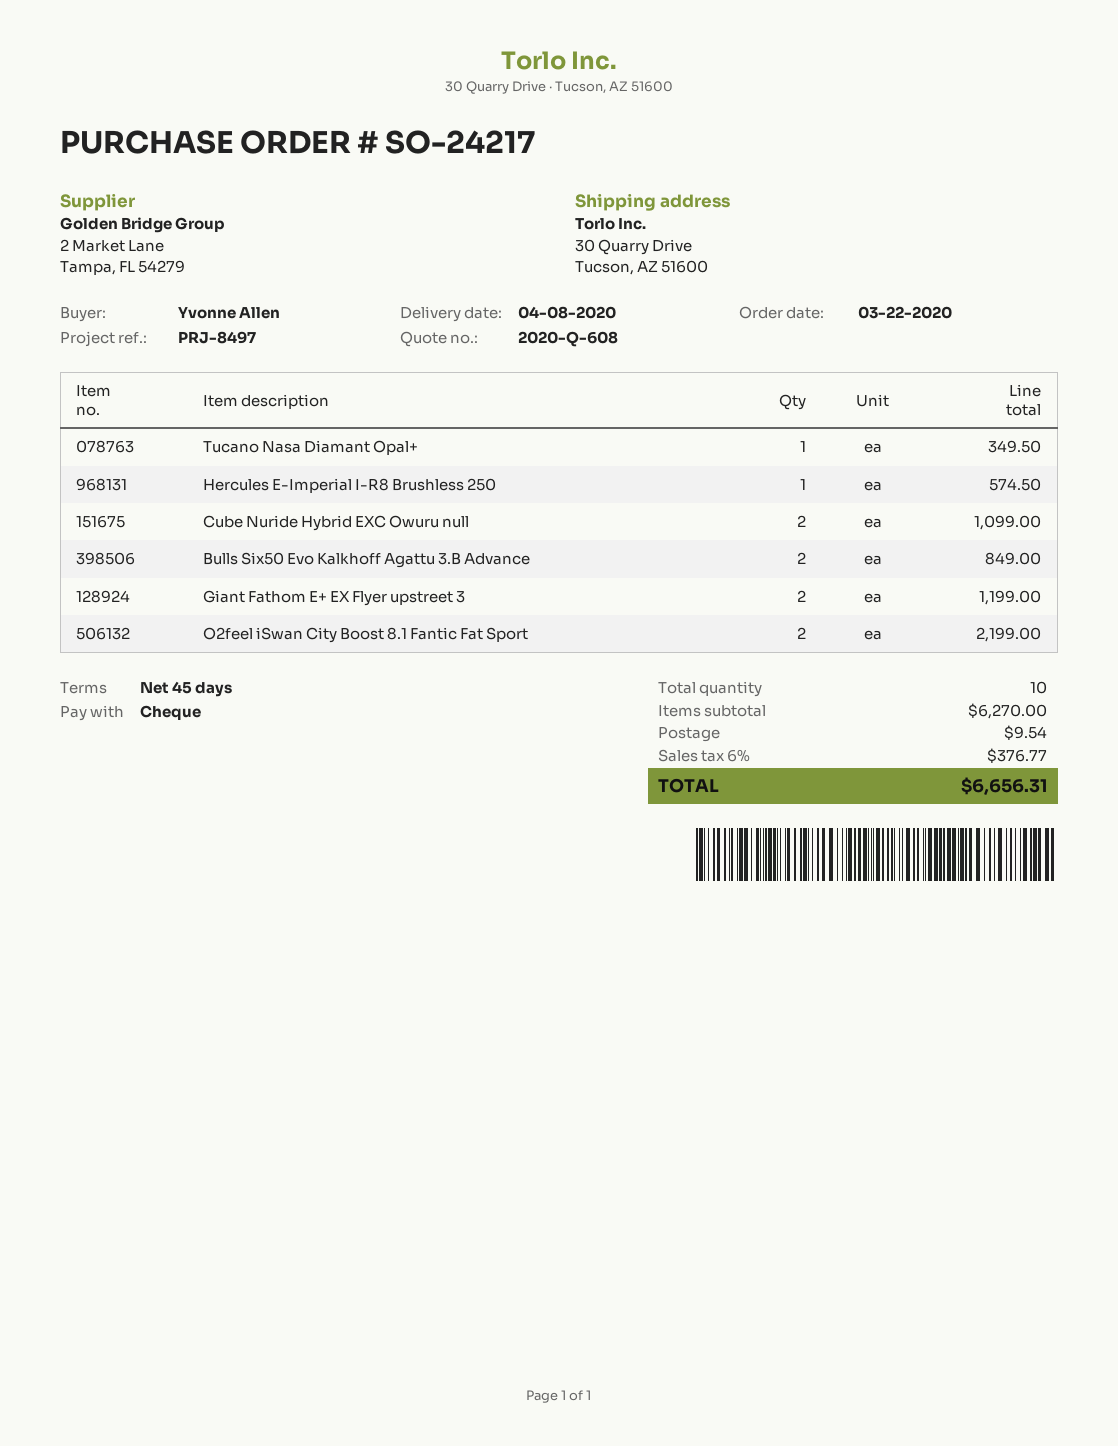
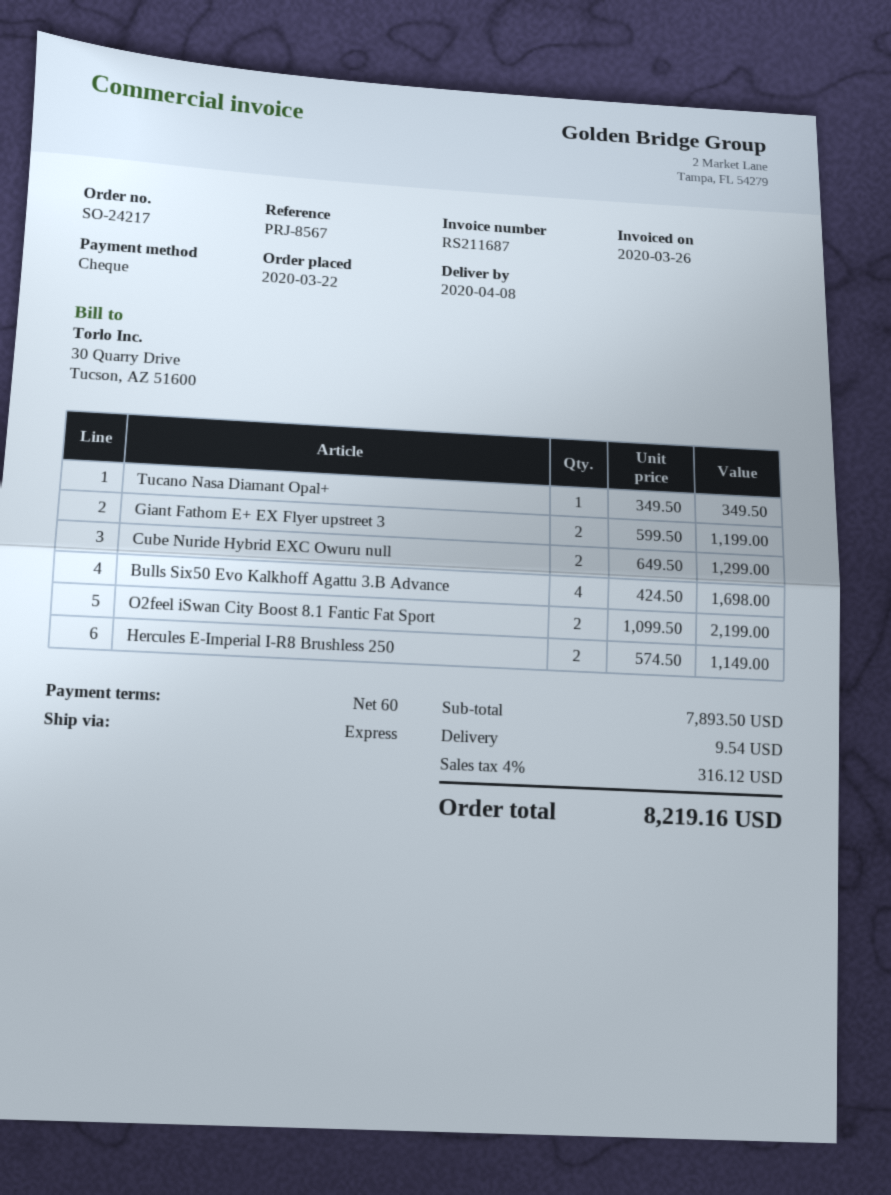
payment terms: 45 days -> 60 days
reference: PRJ-8497 -> PRJ-8567
Hercules E-Imperial I-R8 Brushless 250: 1 for 574.50 -> 2 for 1149.00
Cube Nuride Hybrid EXC Owuru null: 2 for 1099.00 -> 2 for 1299.00
Bulls Six50 Evo Kalkhoff Agattu 3.B Advance: 2 for 849.00 -> 4 for 1698.00
subtotal: 6270.00 -> 7893.50
tax: 6% = 376.77 -> 4% = 316.12
total: 6656.31 -> 8219.16

